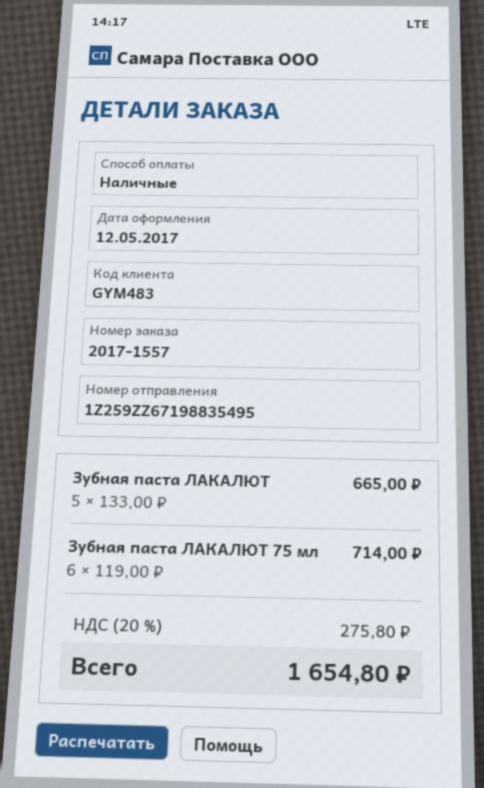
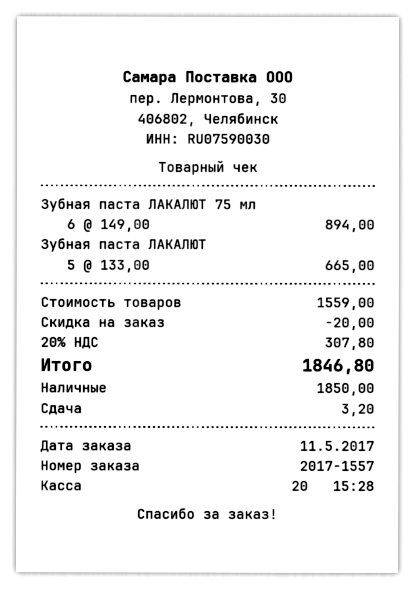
order date: 2017-05-12 -> 2017-05-11
Зубная паста ЛАКАЛЮТ 75 мл: 6 x 119.00 = 714.00 -> 6 x 149.00 = 894.00
discount: none -> 20.00
tax: 20% = 275.80 -> 20% = 307.80
total: 1654.80 -> 1846.80

